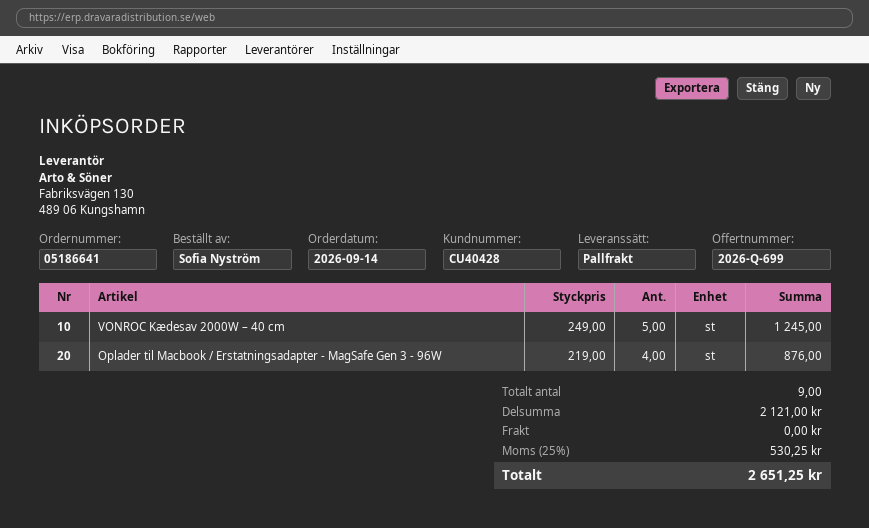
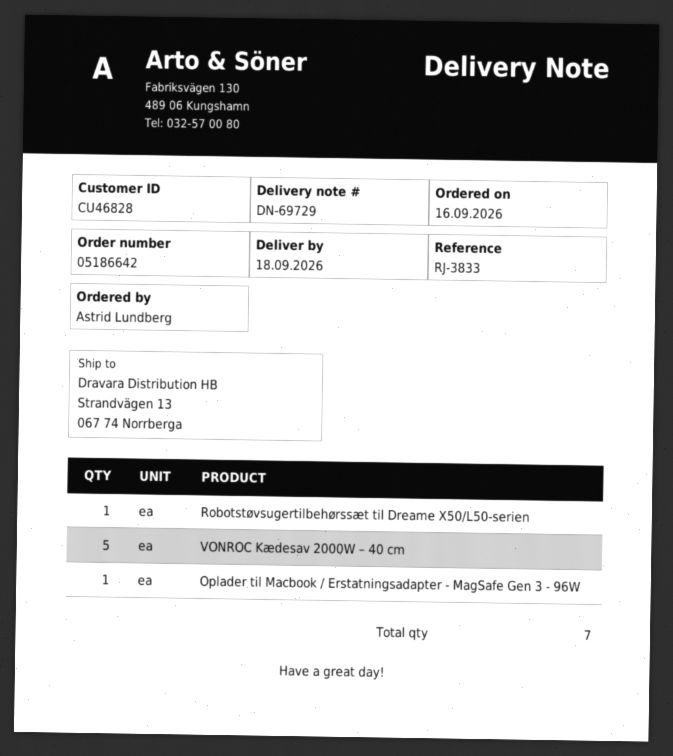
order number: 05186641 -> 05186642
order date: 2026-09-14 -> 2026-09-16
customer number: CU40428 -> CU46828
ordered by: Sofia Nyström -> Astrid Lundberg
Oplader til Macbook / Erstatningsadapter - MagSafe Gen 3 - 96W: 4 -> 1
Robotstøvsugertilbehørssæt til Dreame X50/L50-serien: none -> 1
total quantity: 9 -> 7

